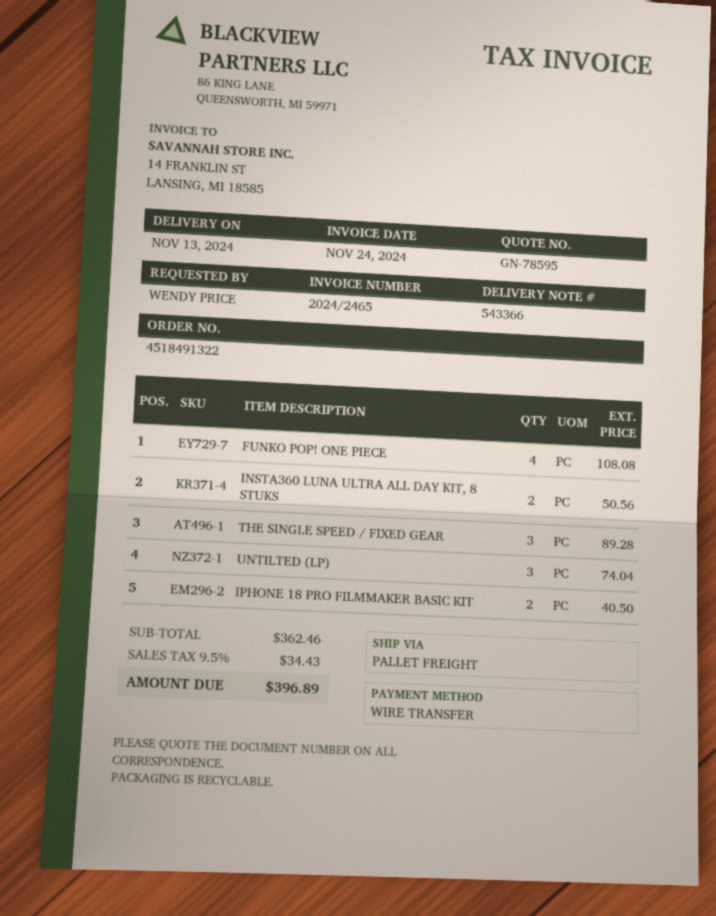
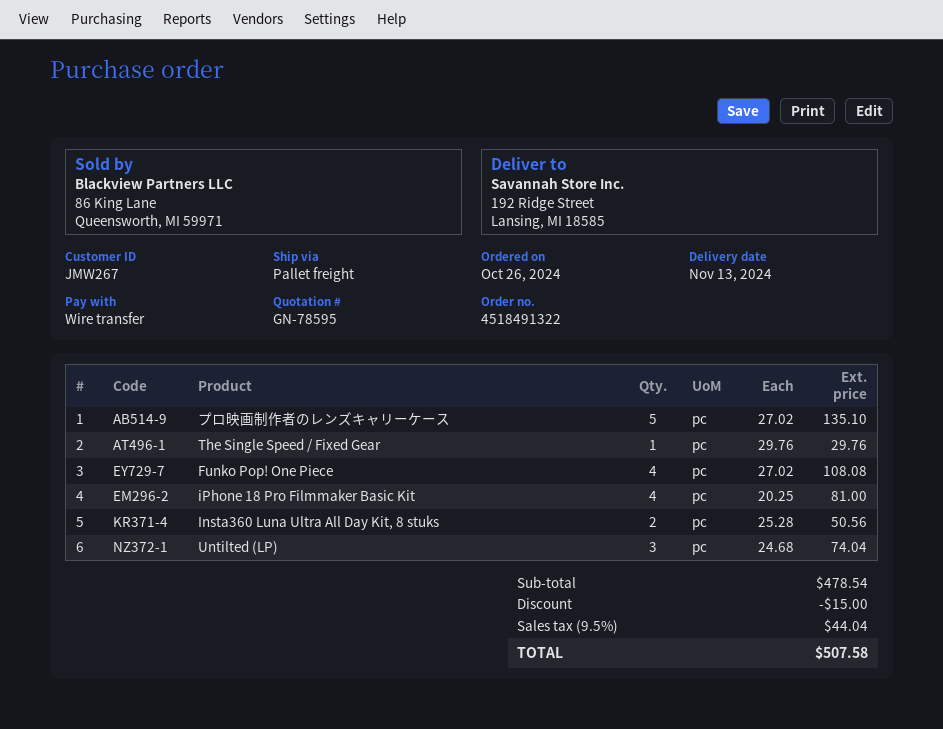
THE SINGLE SPEED / FIXED GEAR: 3 for 89.28 -> 1 for 29.76
IPHONE 18 PRO FILMMAKER BASIC KIT: 2 for 40.50 -> 4 for 81.00
プロ映画制作者のレンズキャリーケース: none -> 5 for 135.10
subtotal: 362.46 -> 478.54
discount: none -> 15.00
tax: 9.5% = 34.43 -> 9.5% = 44.04
total: 396.89 -> 507.58

